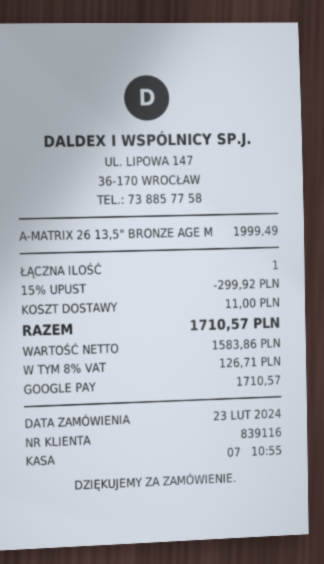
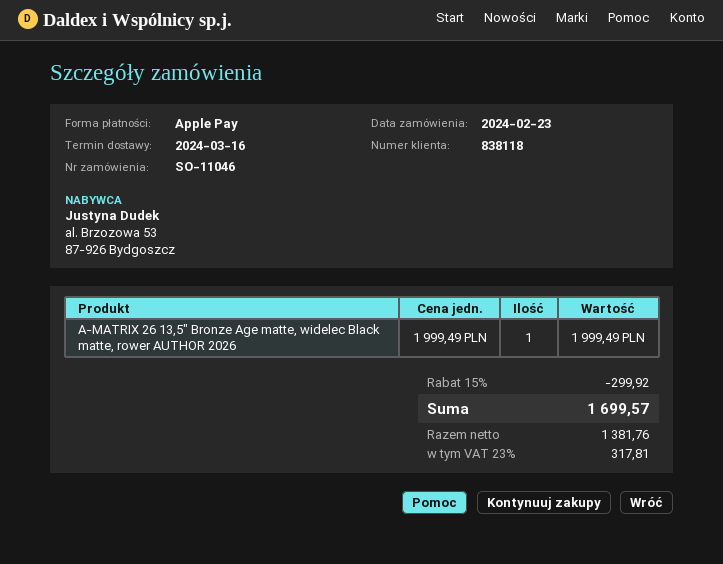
customer number: 839116 -> 838118
payment method: Google Pay -> Apple Pay
shipping: 11.00 -> none
net: 1583.86 -> 1381.76
tax: 8% = 126.71 -> 23% = 317.81
total: 1710.57 -> 1699.57

